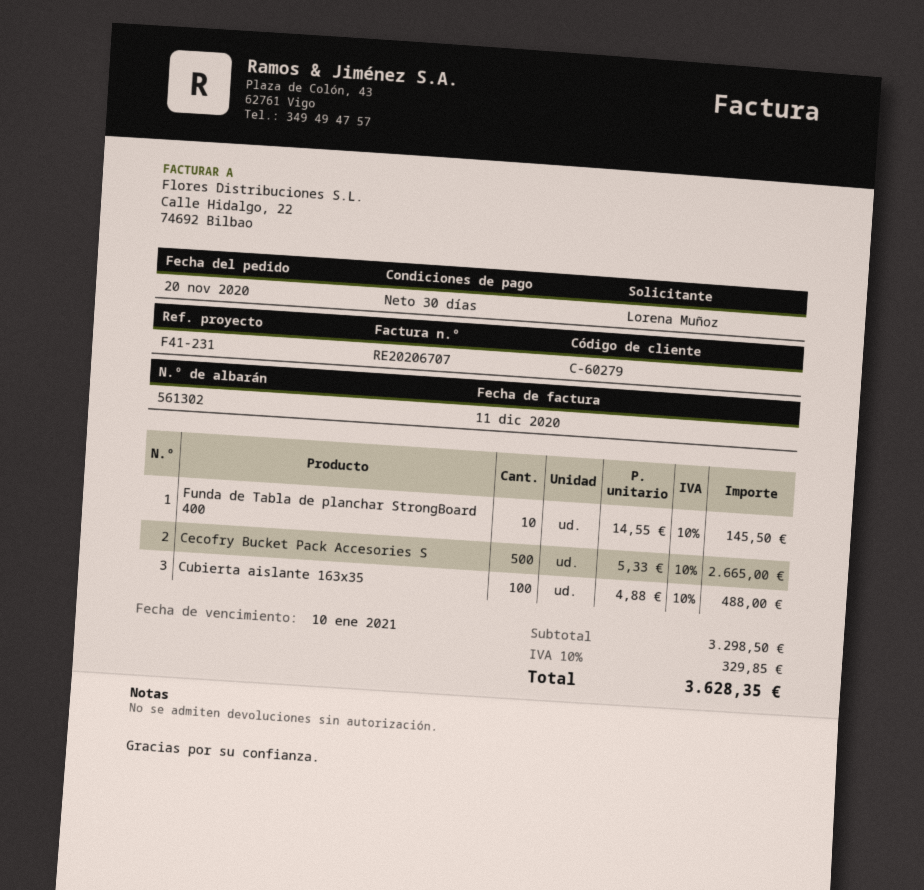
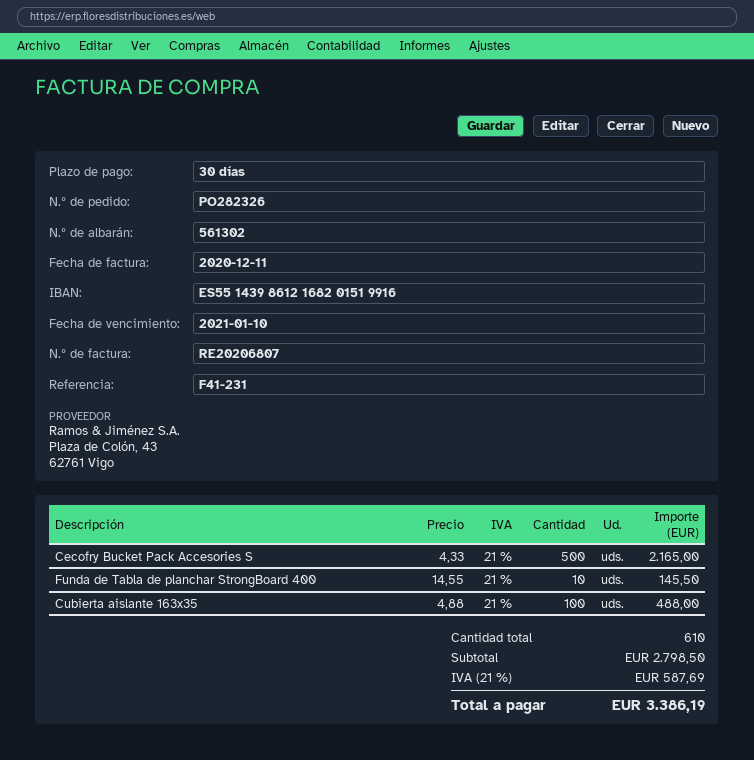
invoice number: RE20206707 -> RE20206807
Cecofry Bucket Pack Accesories S: 500 x 5.33 = 2665.00 -> 500 x 4.33 = 2165.00
subtotal: 3298.50 -> 2798.50
tax: 10% = 329.85 -> 21% = 587.69
total: 3628.35 -> 3386.19

